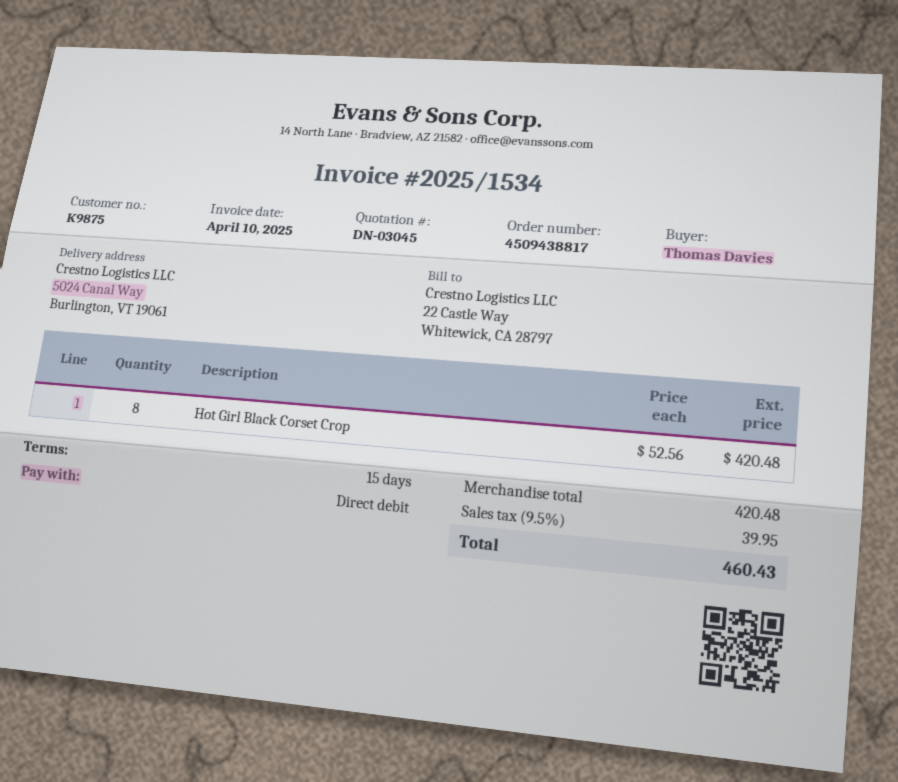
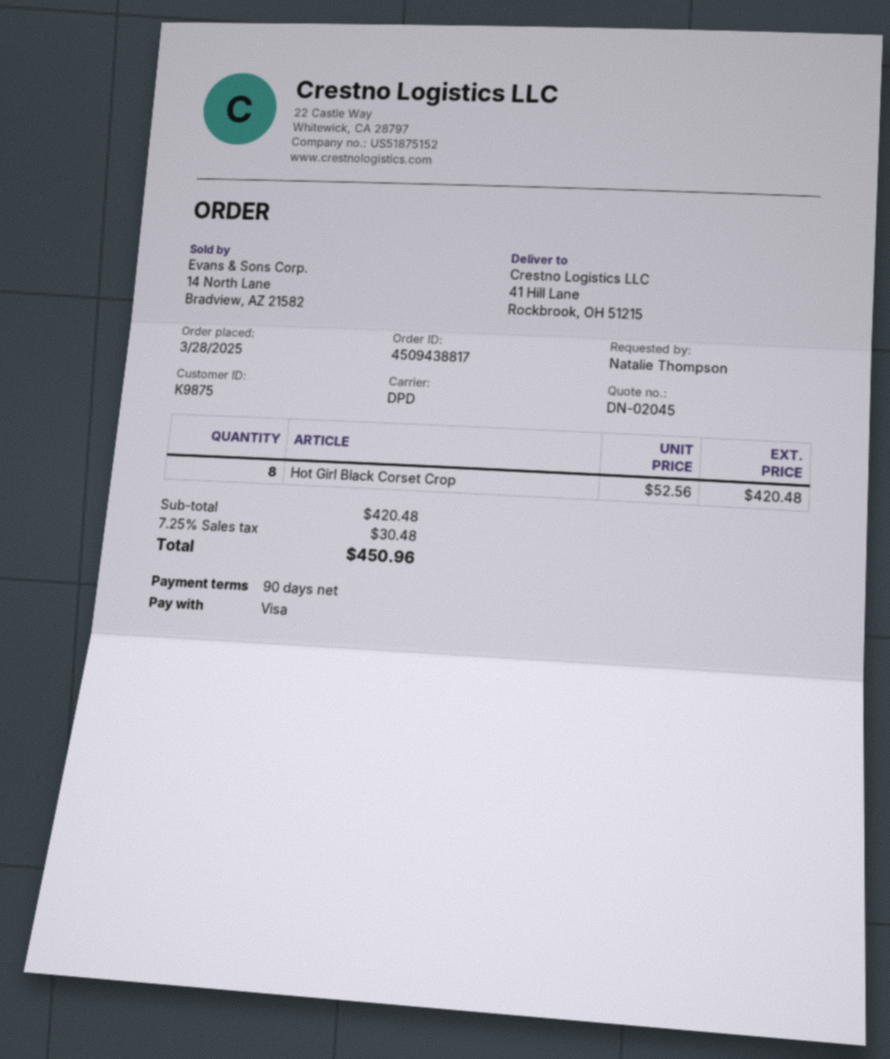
quote number: DN-03045 -> DN-02045
payment terms: 15 days -> 90 days
ordered by: Thomas Davies -> Natalie Thompson
payment method: direct debit -> Visa
ship to: 5024 Canal Way, Burlington, VT 19061 -> 41 Hill Lane, Rockbrook, OH 51215
tax: 9.5% = 39.95 -> 7.25% = 30.48
total: 460.43 -> 450.96

